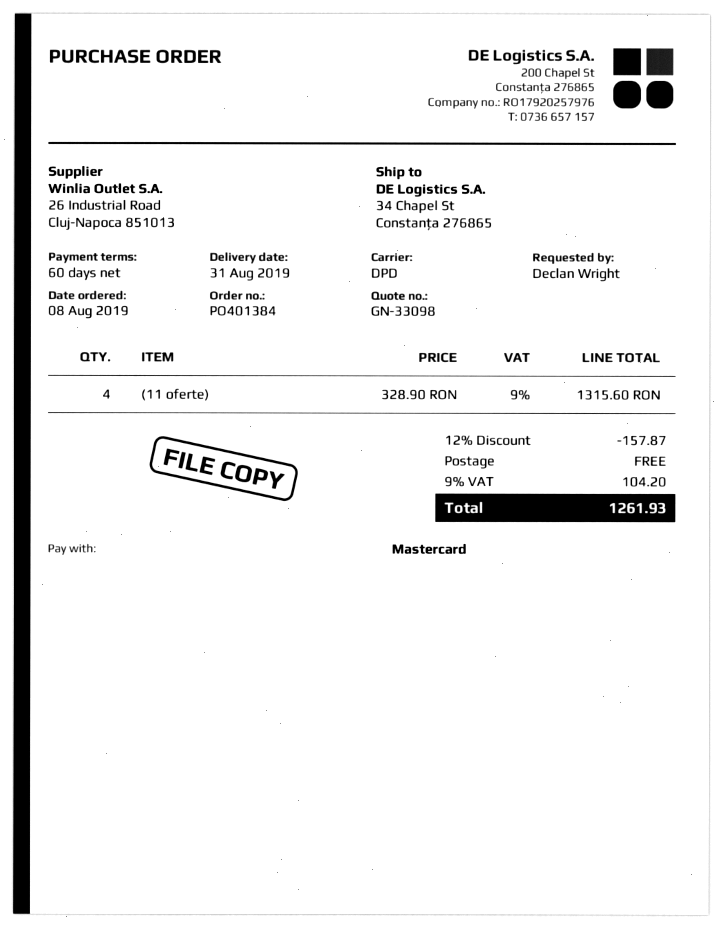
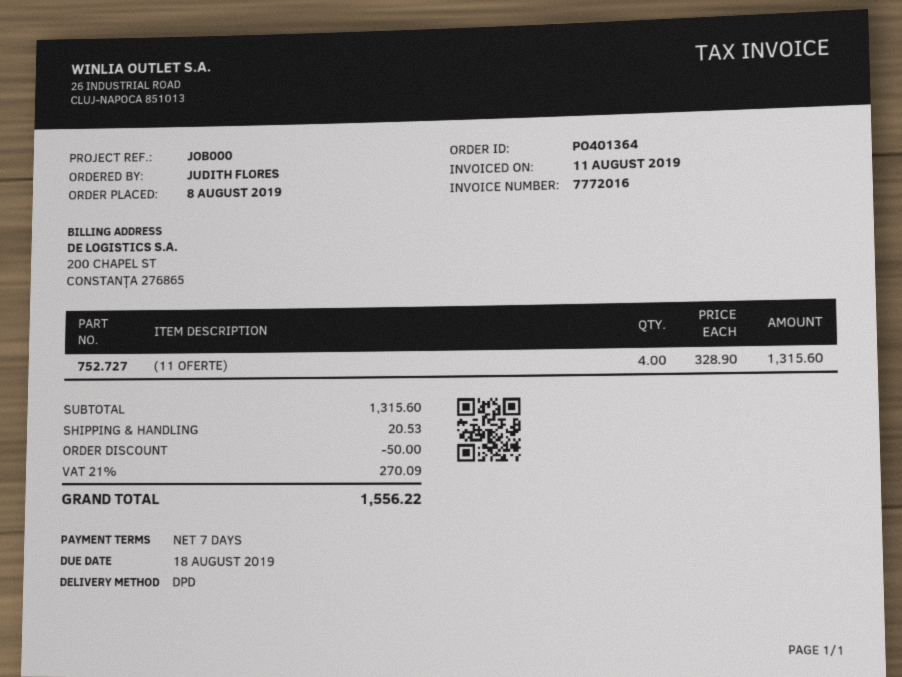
order number: PO401384 -> PO401364
payment terms: 60 days -> 7 days
ordered by: Declan Wright -> JUDITH FLORES
discount: 157.87 -> 50.00
shipping: 0.00 -> 20.53
tax: 9% = 104.20 -> 21% = 270.09
total: 1261.93 -> 1556.22

